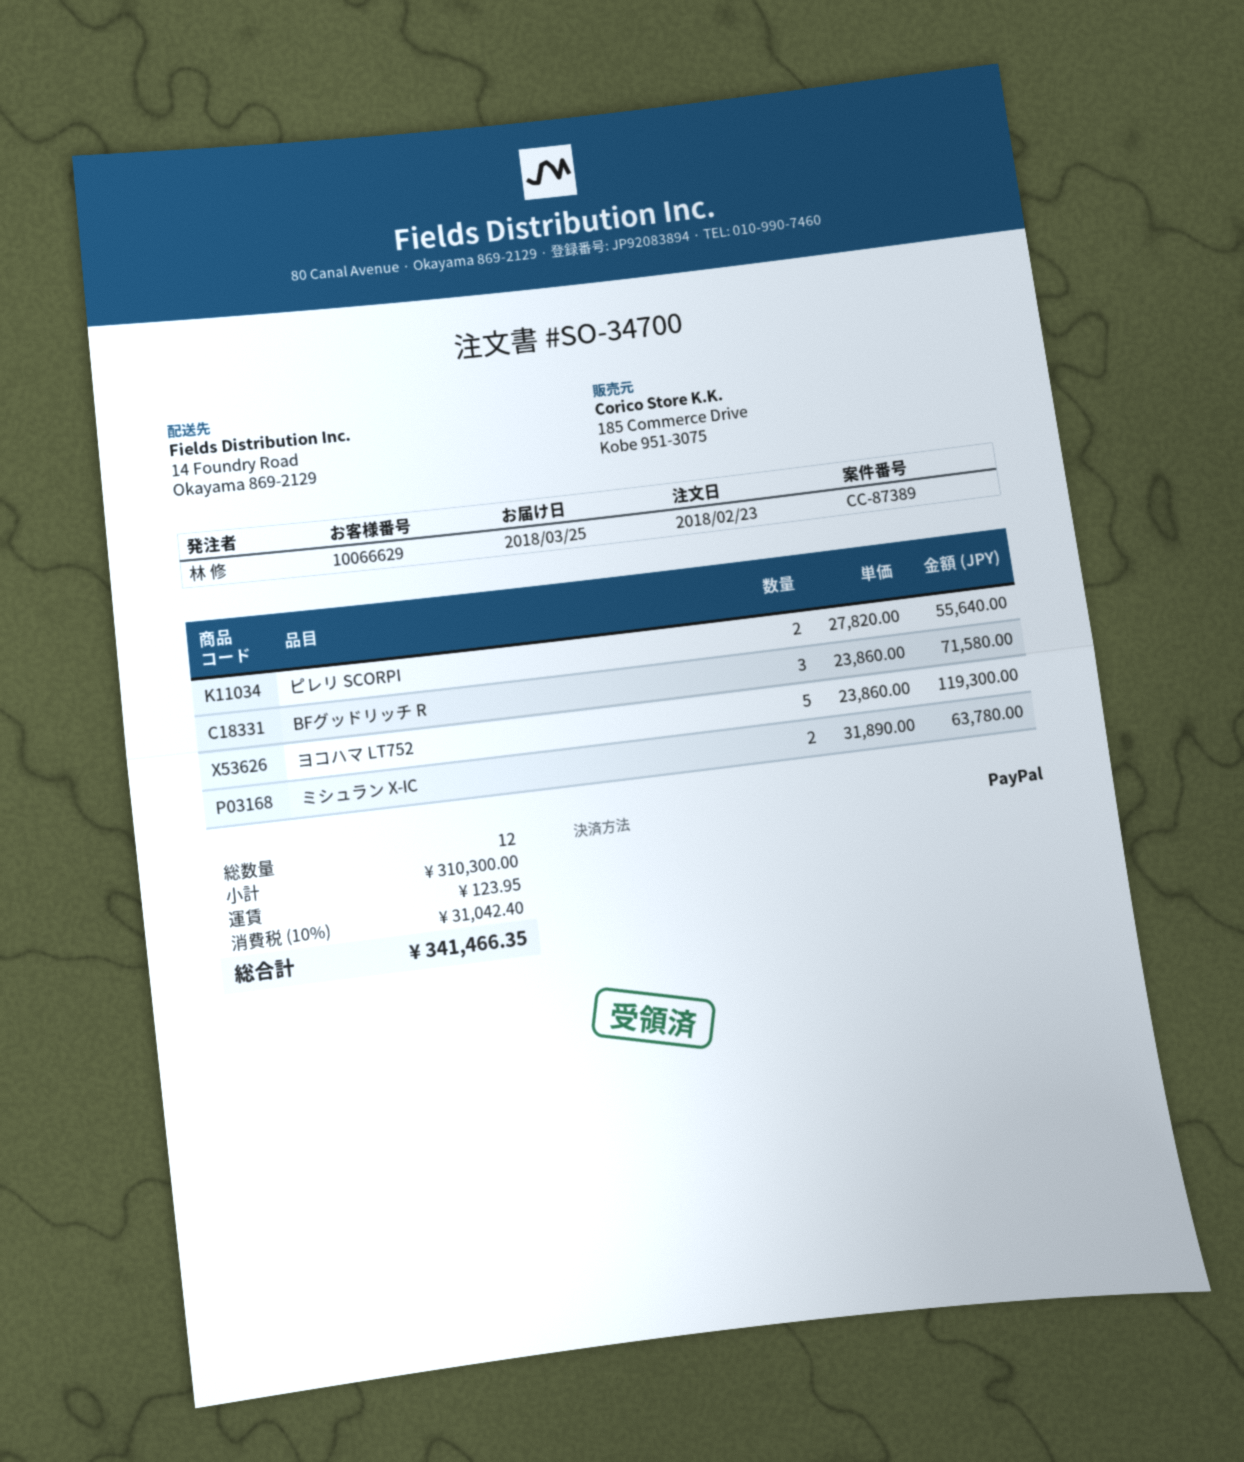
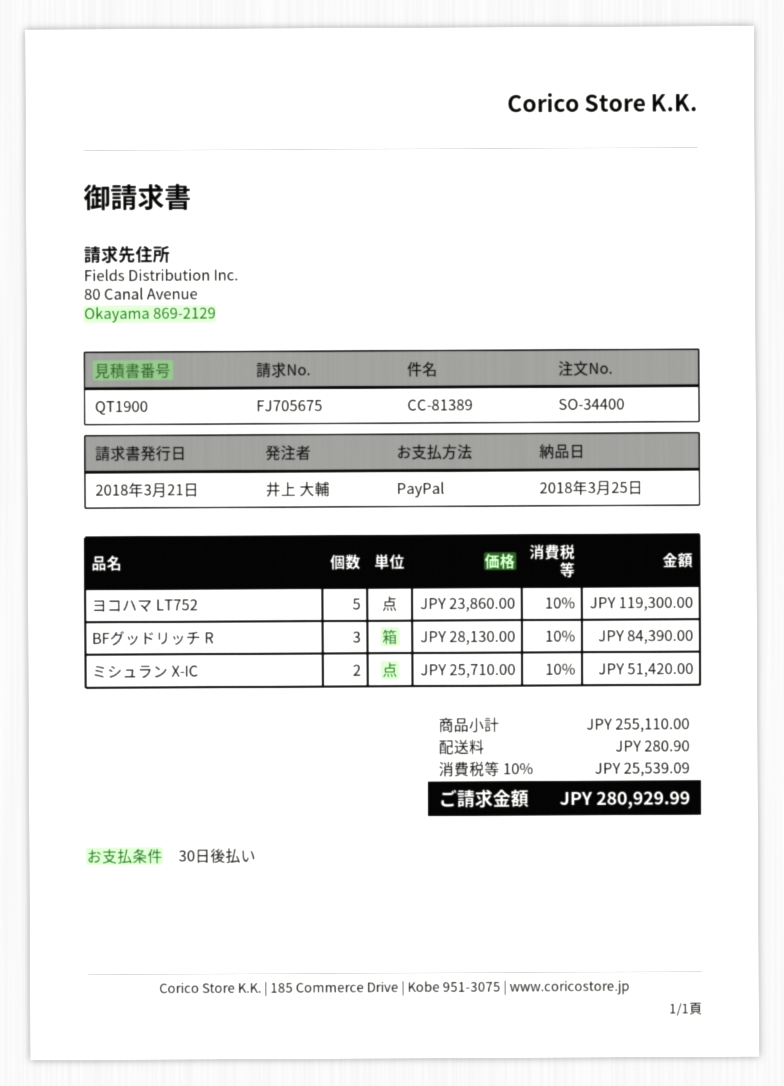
order number: SO-34700 -> SO-34400
reference: CC-87389 -> CC-81389
ordered by: 林 修 -> 井上 大輔
ピレリ SCORPI: 2 x 27820.00 = 55640.00 -> none
BFグッドリッチ R: 3 x 23860.00 = 71580.00 -> 3 x 28130.00 = 84390.00
ミシュラン X-IC: 2 x 31890.00 = 63780.00 -> 2 x 25710.00 = 51420.00
subtotal: 310300.00 -> 255110.00
shipping: 123.95 -> 280.90
tax: 10% = 31042.40 -> 10% = 25539.09
total: 341466.35 -> 280929.99

